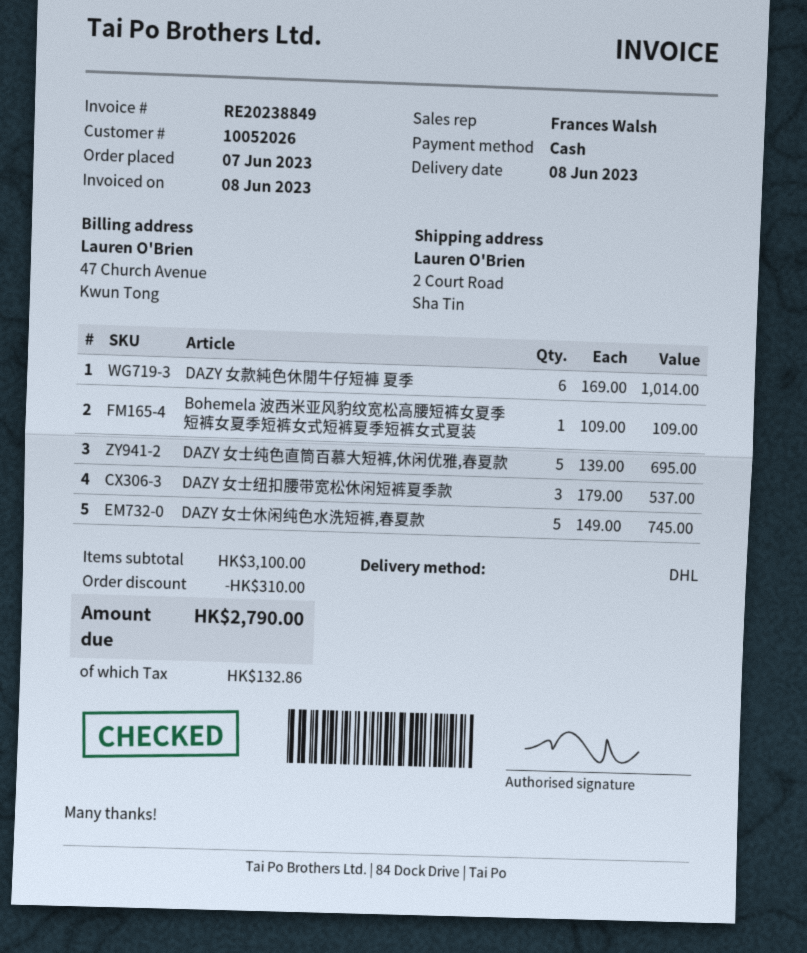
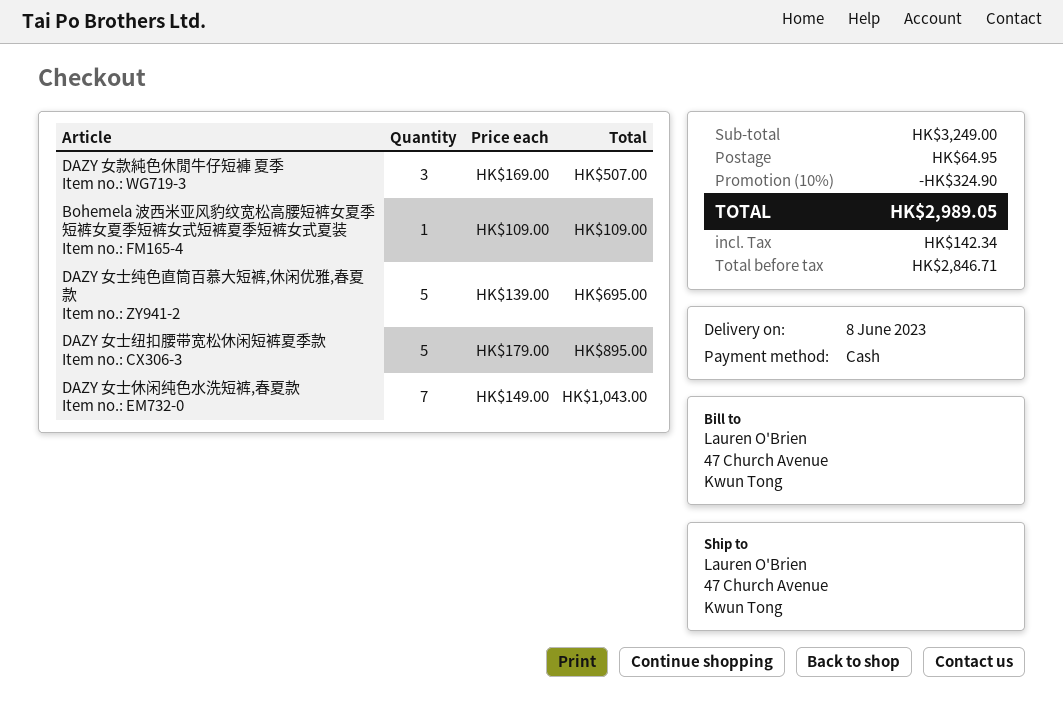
ship to: 2 Court Road, Sha Tin -> 47 Church Avenue, Kwun Tong
DAZY 女款純色休閒牛仔短褲 夏季: 6 x 169.00 = 1014.00 -> 3 x 169.00 = 507.00
DAZY 女士纽扣腰带宽松休闲短裤夏季款: 3 x 179.00 = 537.00 -> 5 x 179.00 = 895.00
DAZY 女士休闲纯色水洗短裤,春夏款: 5 x 149.00 = 745.00 -> 7 x 149.00 = 1043.00
subtotal: 3100.00 -> 3249.00
discount: 310.00 -> 324.90
shipping: none -> 64.95
tax: 132.86 -> 142.34
total: 2790.00 -> 2989.05

